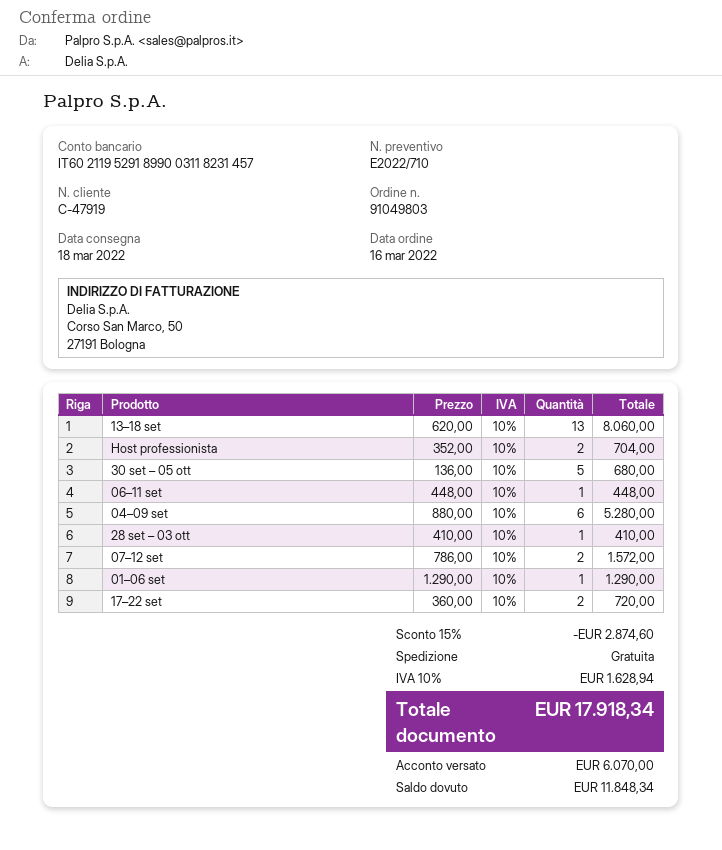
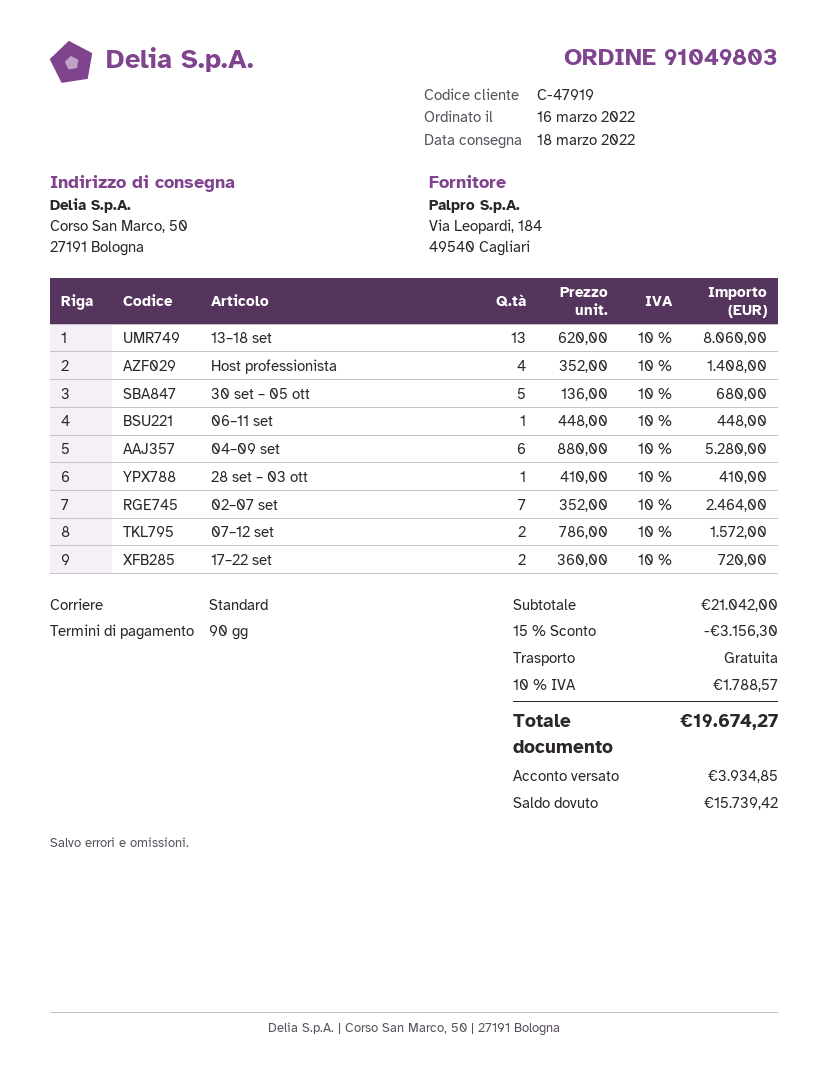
Host professionista: 2 x 352.00 = 704.00 -> 4 x 352.00 = 1408.00
01–06 set: 1 x 1290.00 = 1290.00 -> none
02–07 set: none -> 7 x 352.00 = 2464.00
discount: 15% = 2874.60 -> 15% = 3156.30
tax: 10% = 1628.94 -> 10% = 1788.57
total: 17918.34 -> 19674.27
deposit: 6070.00 -> 3934.85
balance: 11848.34 -> 15739.42

